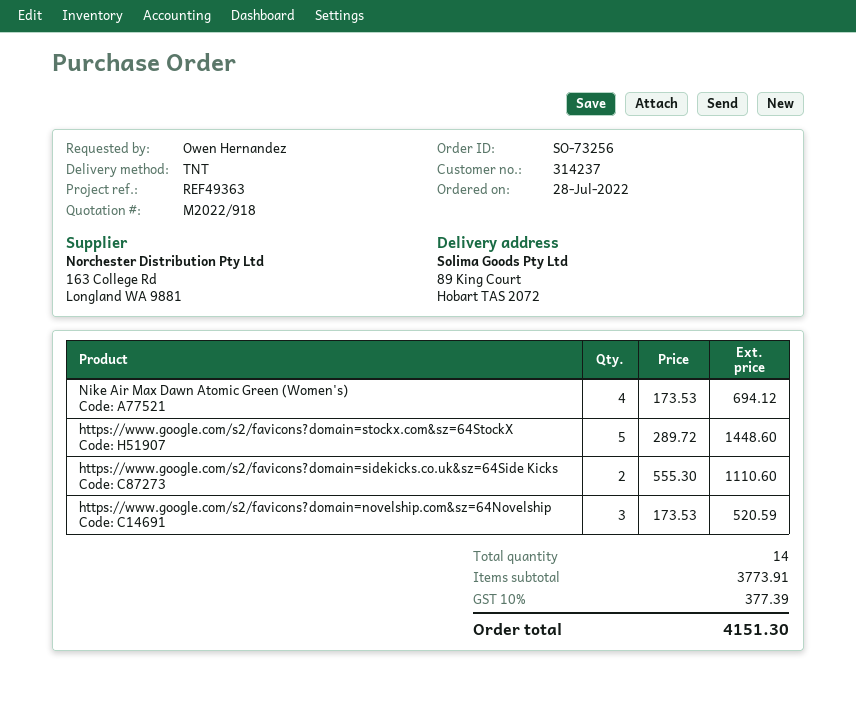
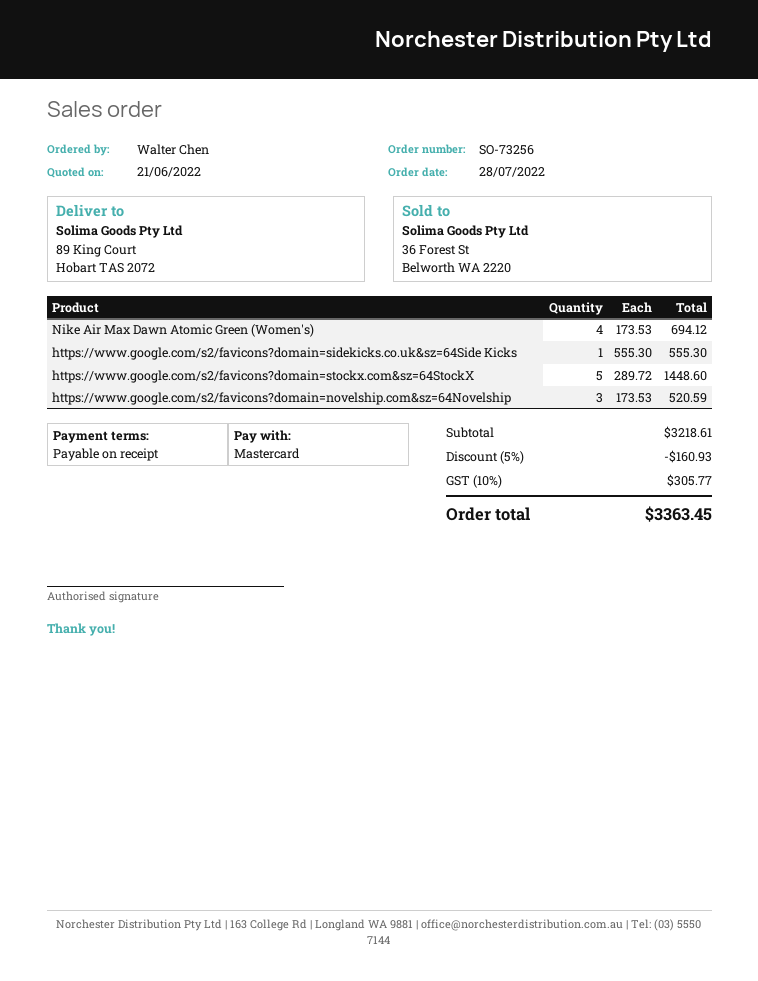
ordered by: Owen Hernandez -> Walter Chen
https://www.google.com/s2/favicons?domain=sidekicks.co.uk&sz=64Side Kicks: 2 x 555.30 = 1110.60 -> 1 x 555.30 = 555.30
subtotal: 3773.91 -> 3218.61
discount: none -> 5% = 160.93
tax: 10% = 377.39 -> 10% = 305.77
total: 4151.30 -> 3363.45

